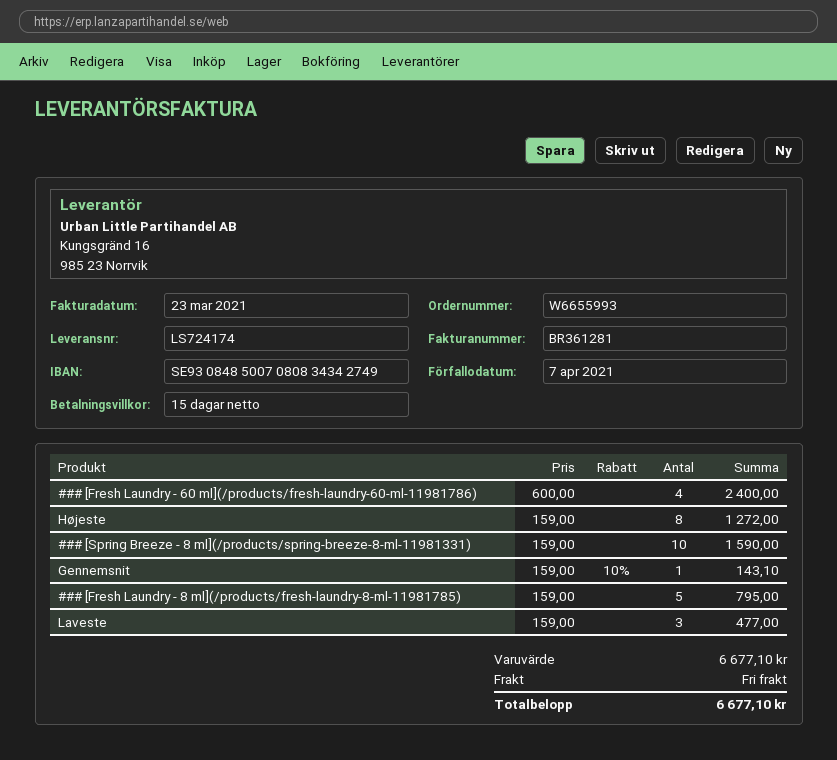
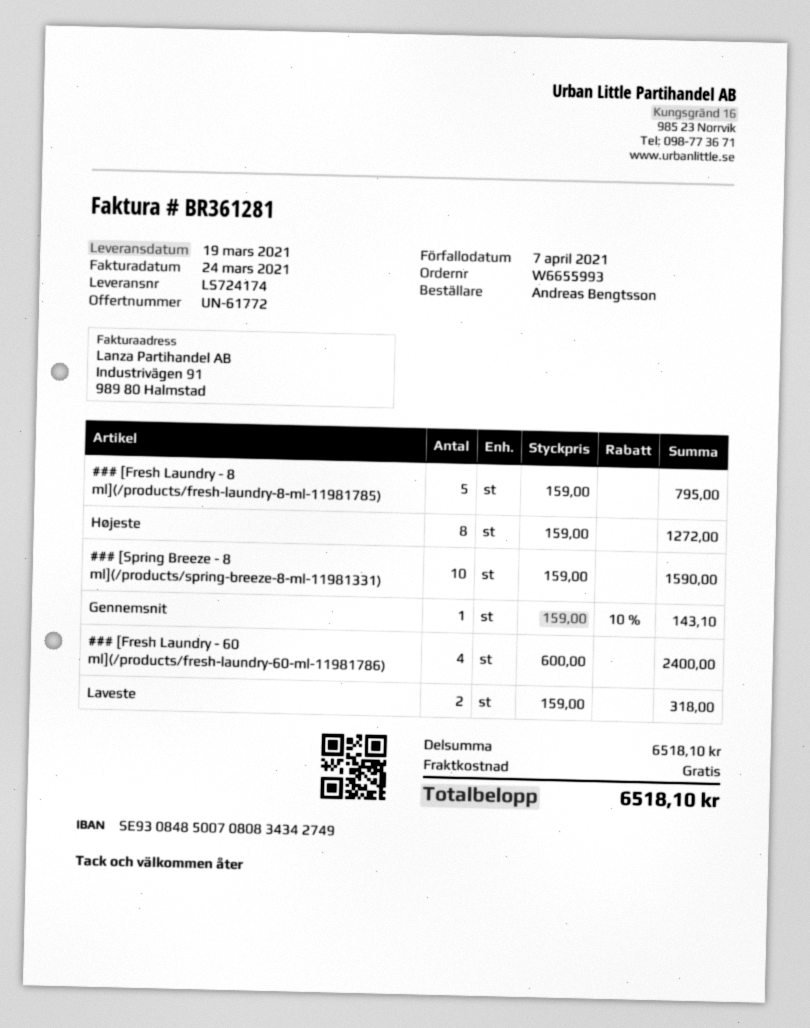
invoice date: 2021-03-23 -> 2021-03-24
Laveste: 3 x 159.00 = 477.00 -> 2 x 159.00 = 318.00
subtotal: 6677.10 -> 6518.10
total: 6677.10 -> 6518.10

